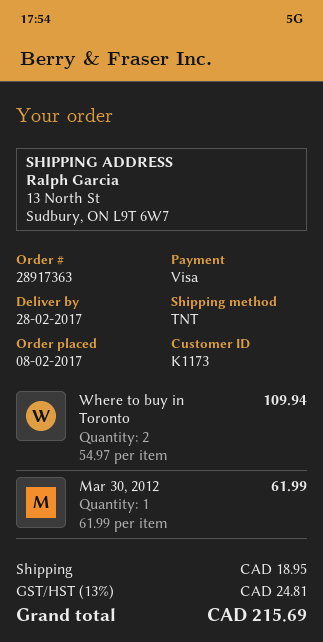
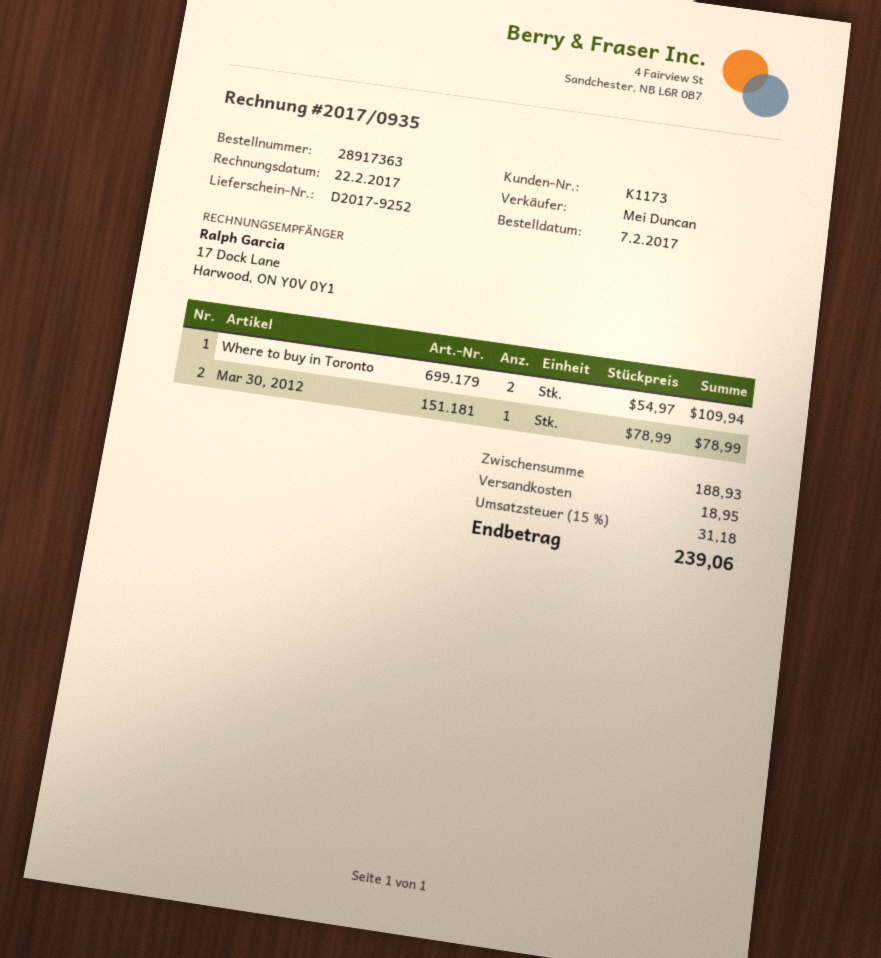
order date: 2017-02-08 -> 2017-02-07
Mar 30, 2012: 1 x 61.99 = 61.99 -> 1 x 78.99 = 78.99
tax: 13% = 24.81 -> 15% = 31.18
total: 215.69 -> 239.06

